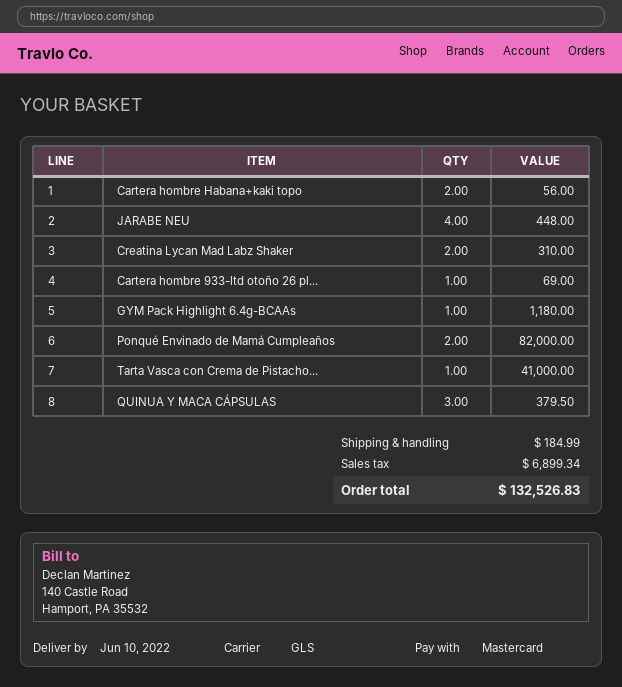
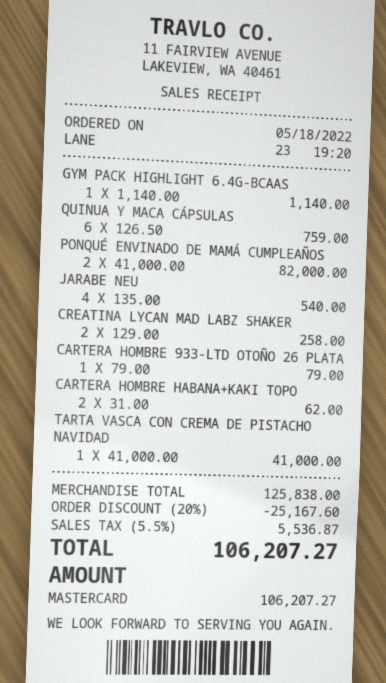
Cartera hombre Habana+kaki topo: 2 for 56.00 -> 2 for 62.00
JARABE NEU: 4 for 448.00 -> 4 for 540.00
Creatina Lycan Mad Labz Shaker: 2 for 310.00 -> 2 for 258.00
Cartera hombre 933-ltd otoño 26 pl...: 1 for 69.00 -> 1 for 79.00
GYM Pack Highlight 6.4g-BCAAs: 1 for 1180.00 -> 1 for 1140.00
QUINUA Y MACA CÁPSULAS: 3 for 379.50 -> 6 for 759.00
discount: none -> 20% = 25167.60
shipping: 184.99 -> none
tax: 6899.34 -> 5536.87
total: 132526.83 -> 106207.27

